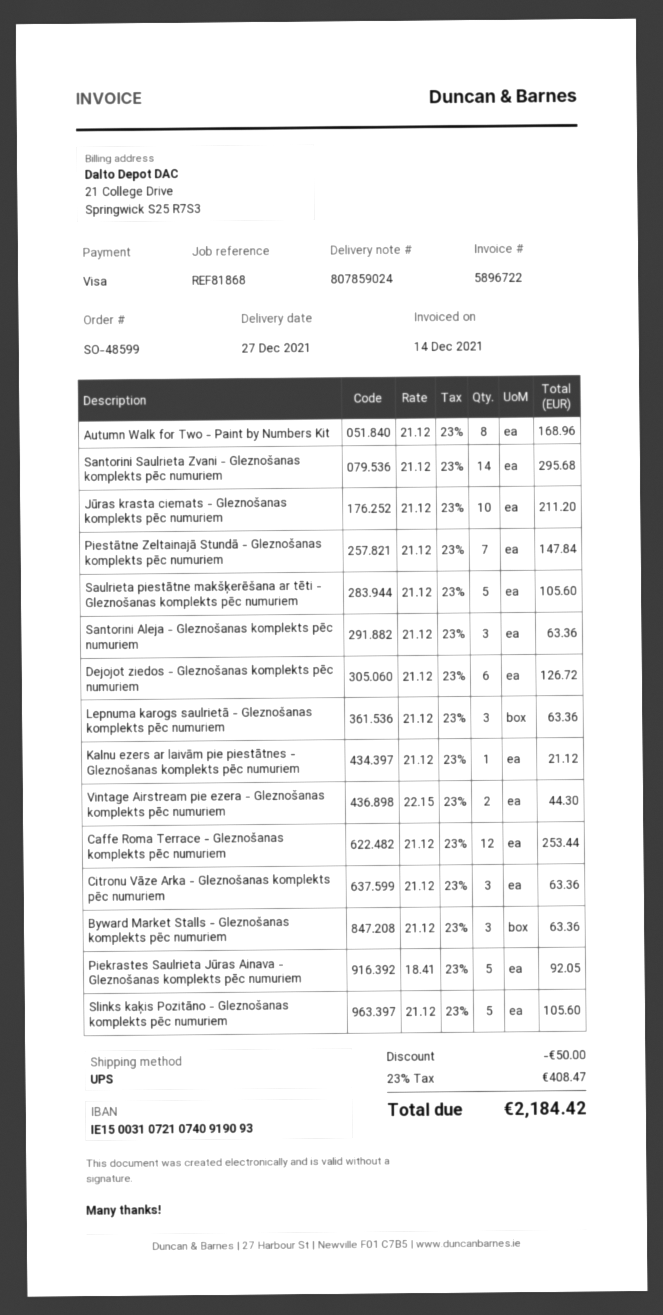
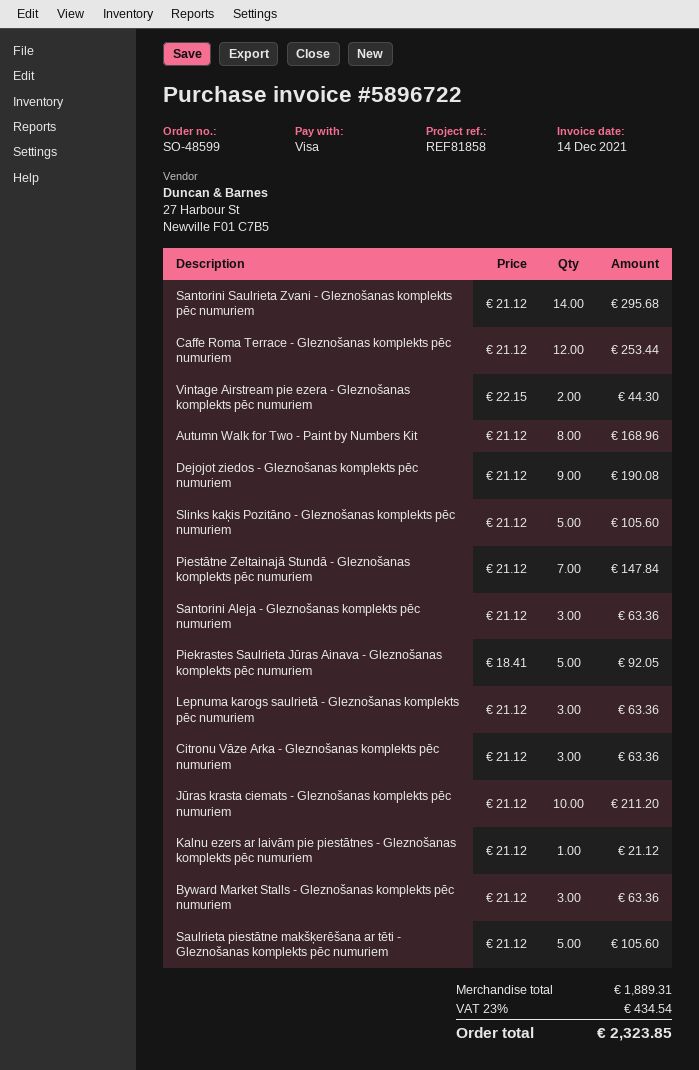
reference: REF81868 -> REF81858
Dejojot ziedos - Gleznošanas komplekts pēc numuriem: 6 x 21.12 = 126.72 -> 9 x 21.12 = 190.08
discount: 50.00 -> none
tax: 23% = 408.47 -> 23% = 434.54
total: 2184.42 -> 2323.85

